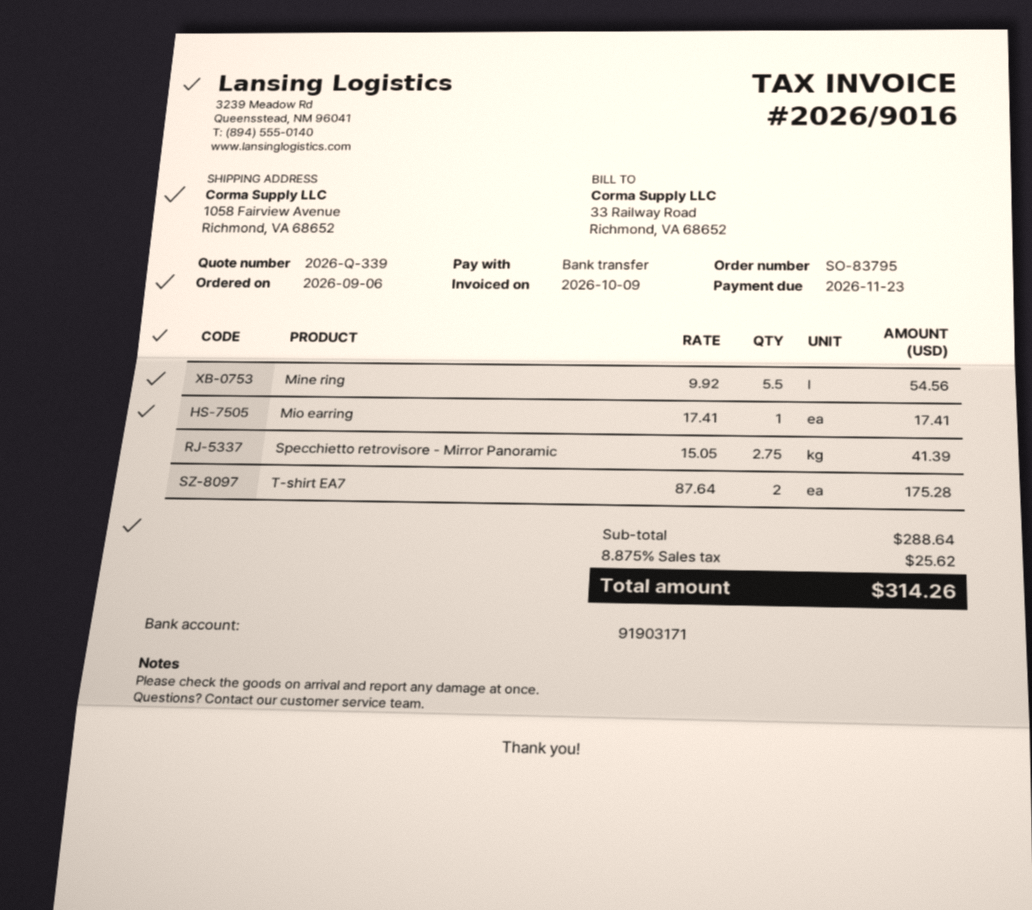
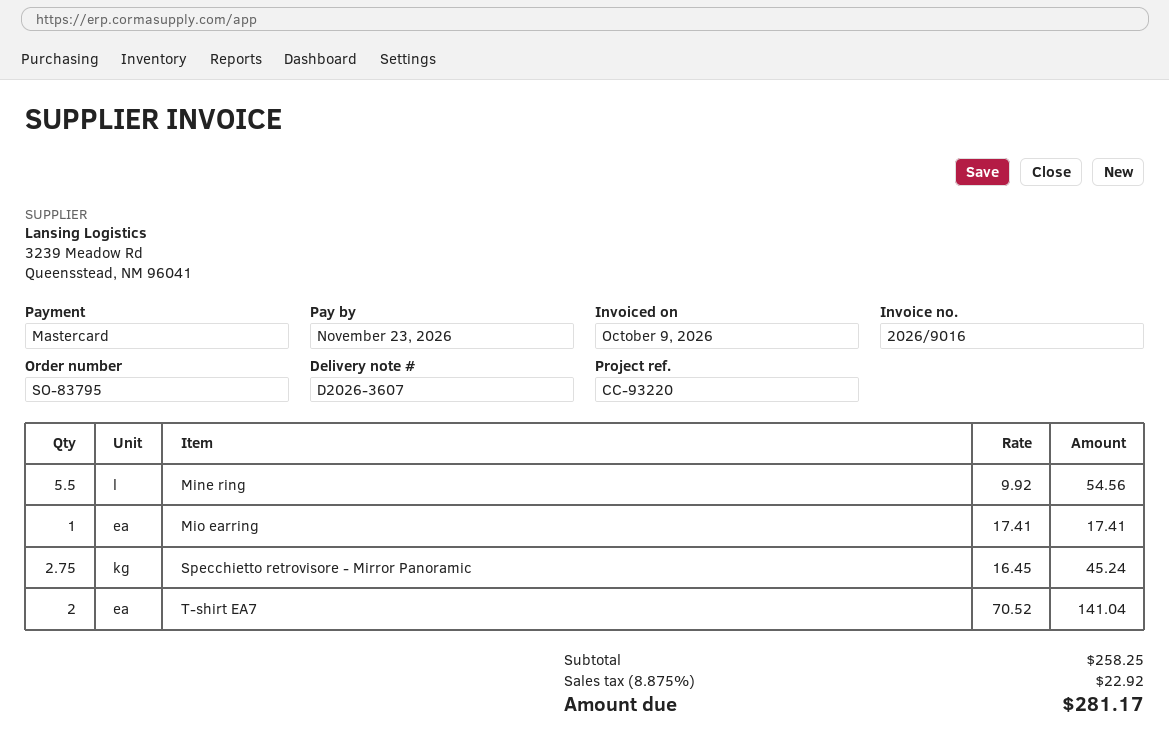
payment method: bank transfer -> Mastercard
Specchietto retrovisore - Mirror Panoramic: 2.75 x 15.05 = 41.39 -> 2.75 x 16.45 = 45.24
T-shirt EA7: 2 x 87.64 = 175.28 -> 2 x 70.52 = 141.04
subtotal: 288.64 -> 258.25
tax: 8.875% = 25.62 -> 8.875% = 22.92
total: 314.26 -> 281.17

